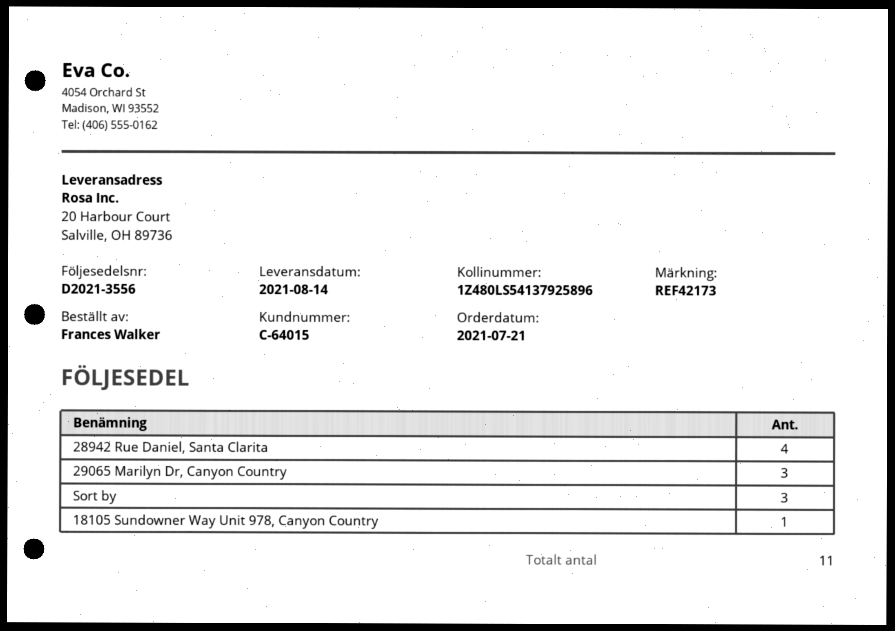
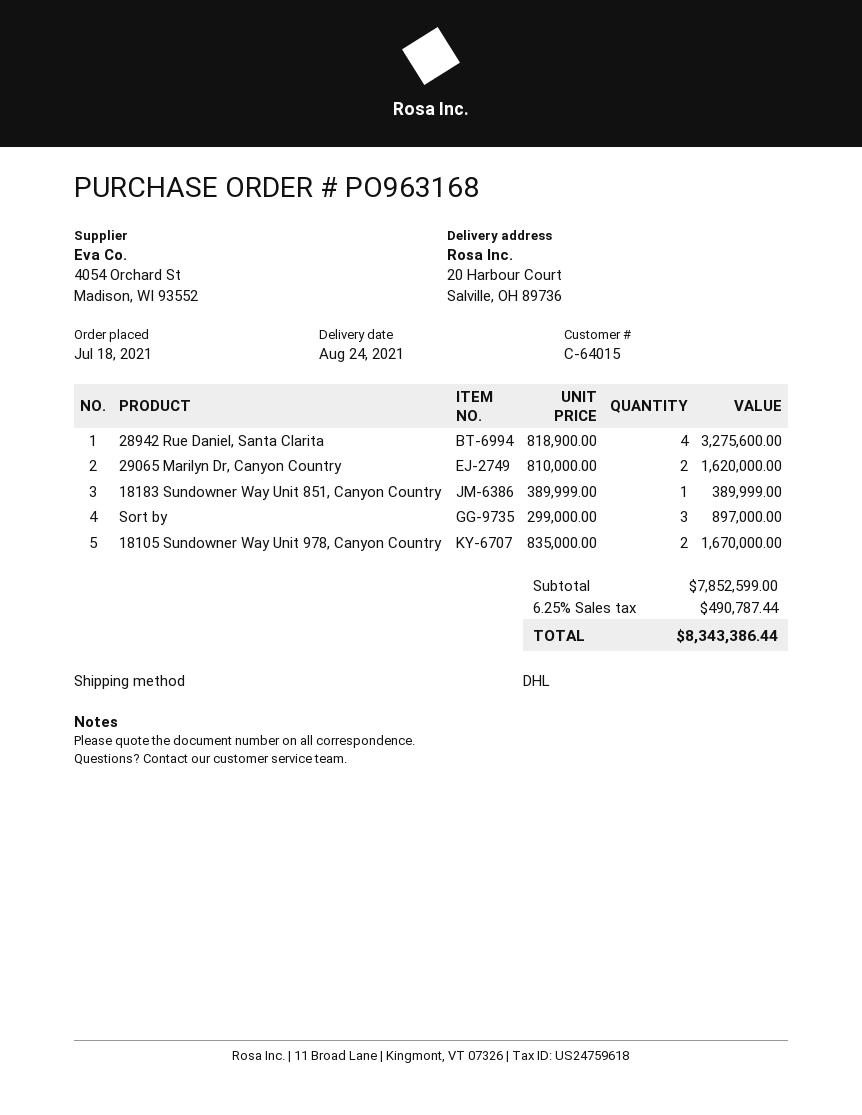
order date: 2021-07-21 -> 2021-07-18
delivery date: 2021-08-14 -> 2021-08-24
29065 Marilyn Dr, Canyon Country: 3 -> 2
18105 Sundowner Way Unit 978, Canyon Country: 1 -> 2
18183 Sundowner Way Unit 851, Canyon Country: none -> 1

